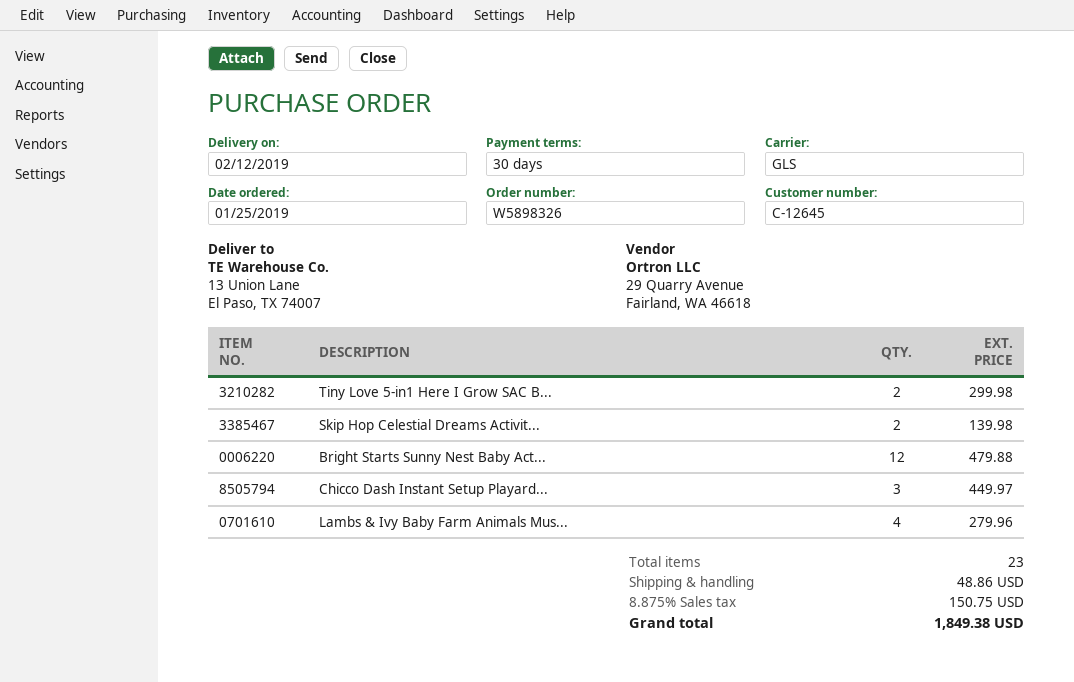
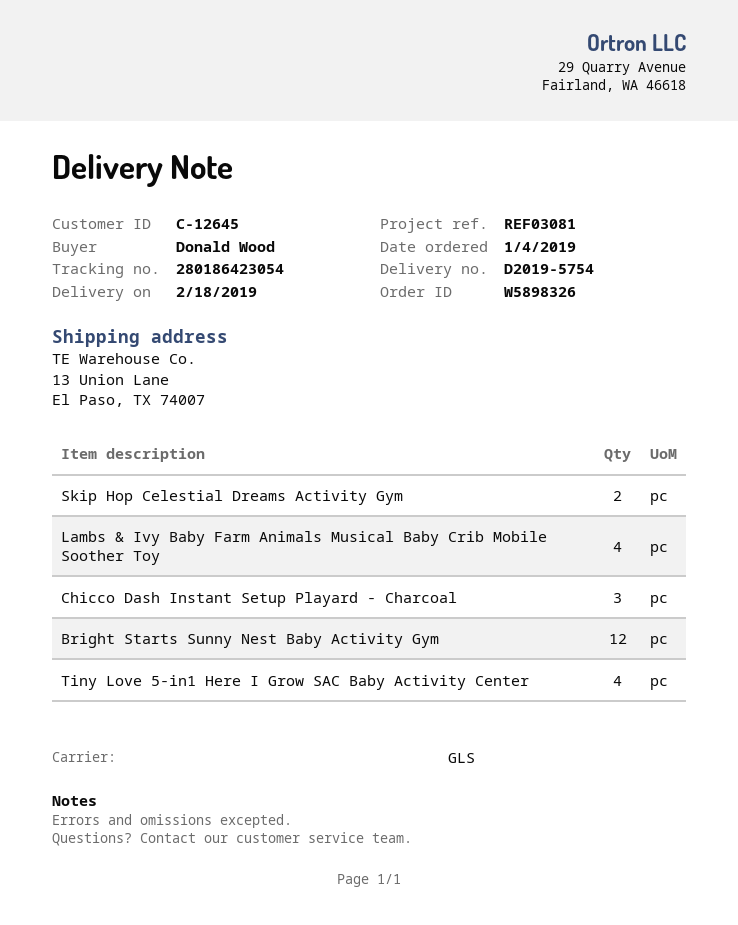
order date: 2019-01-25 -> 2019-01-04
delivery date: 2019-02-12 -> 2019-02-18
Tiny Love 5-in1 Here I Grow SAC B...: 2 -> 4

